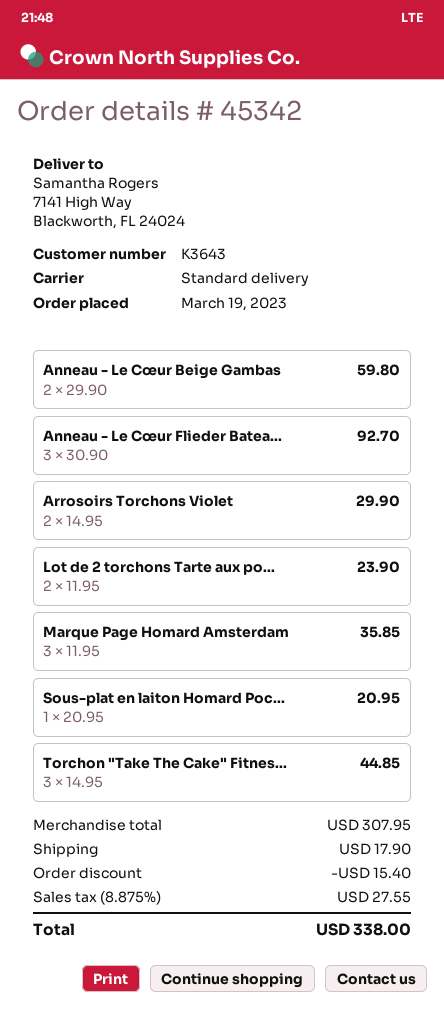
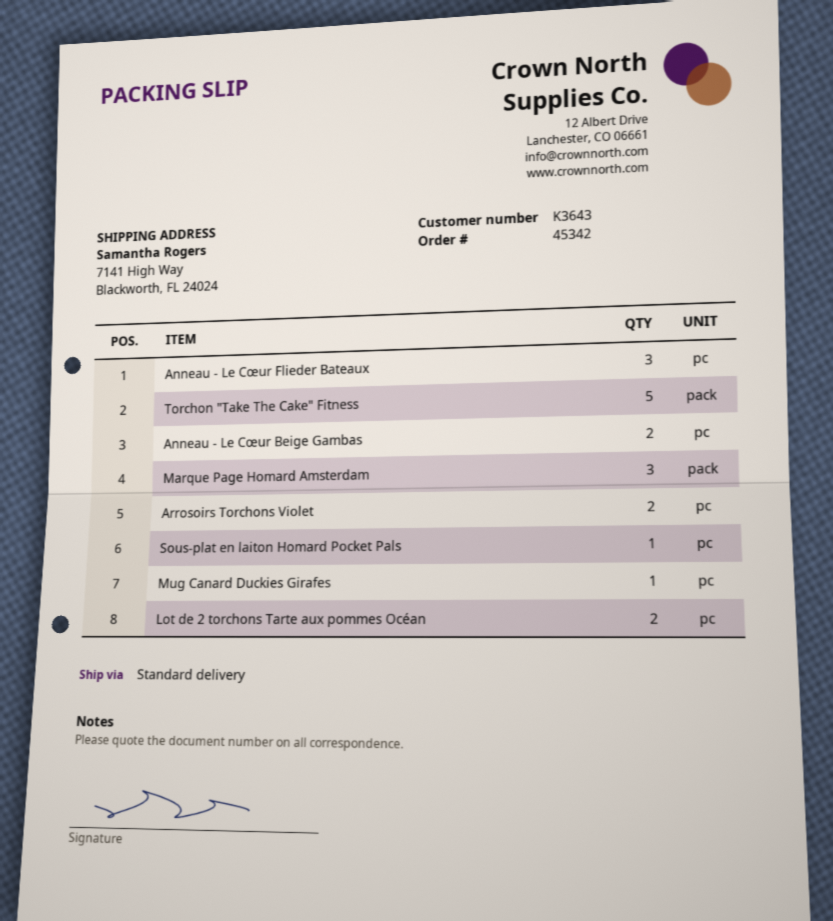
Torchon "Take The Cake" Fitnes...: 3 -> 5
Mug Canard Duckies Girafes: none -> 1

